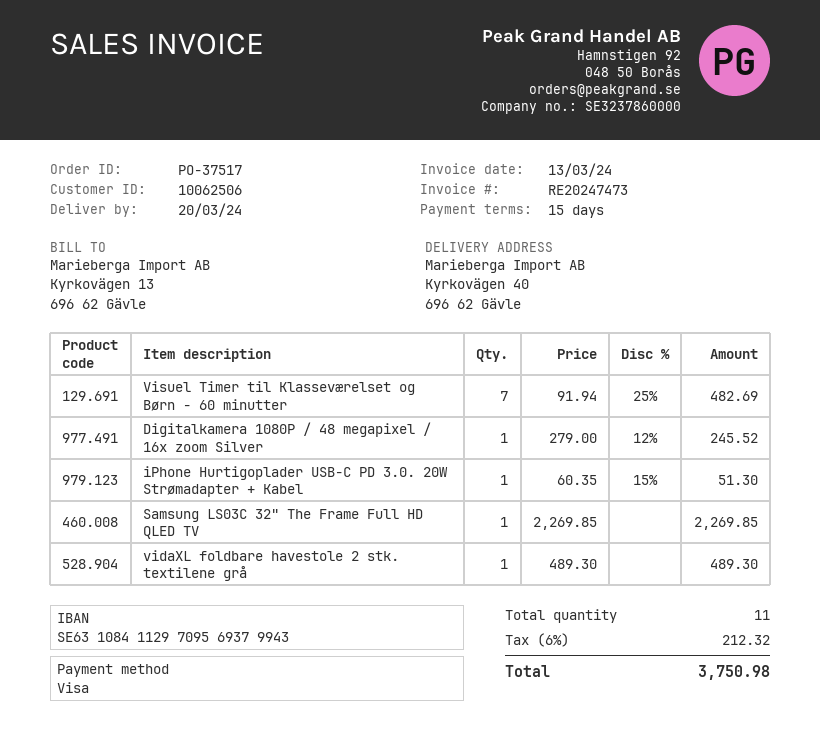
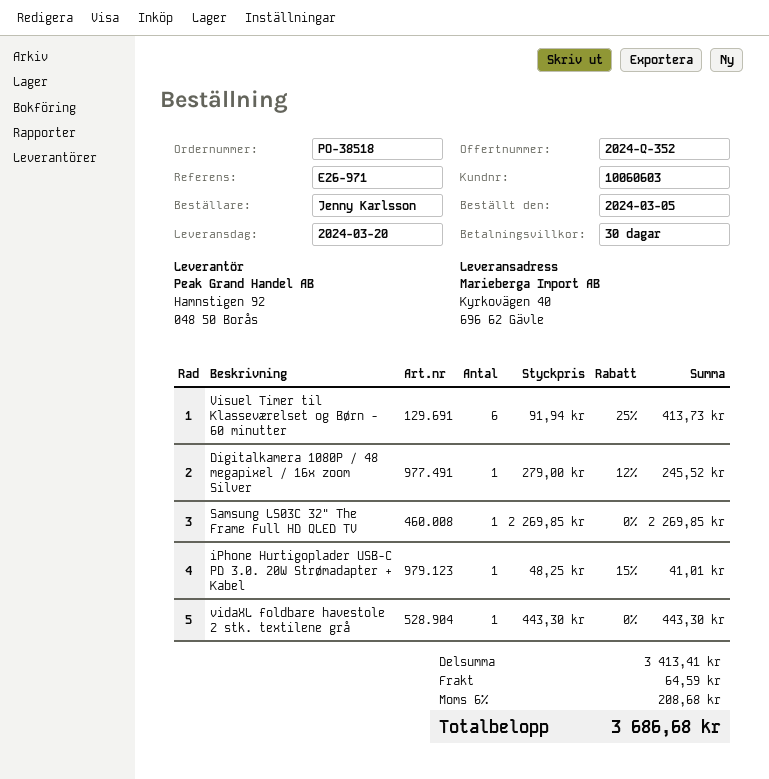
order number: PO-37517 -> PO-38518
payment terms: 15 days -> 30 days
customer number: 10062506 -> 10060603
Visuel Timer til Klasseværelset og Børn - 60 minutter: 7 x 91.94 - 25% = 482.69 -> 6 x 91.94 - 25% = 413.73
iPhone Hurtigoplader USB-C PD 3.0. 20W Strømadapter + Kabel: 1 x 60.35 - 15% = 51.30 -> 1 x 48.25 - 15% = 41.01
vidaXL foldbare havestole 2 stk. textilene grå: 1 x 489.30 = 489.30 -> 1 x 443.30 = 443.30
shipping: none -> 64.59
tax: 6% = 212.32 -> 6% = 208.68
total: 3750.98 -> 3686.68

